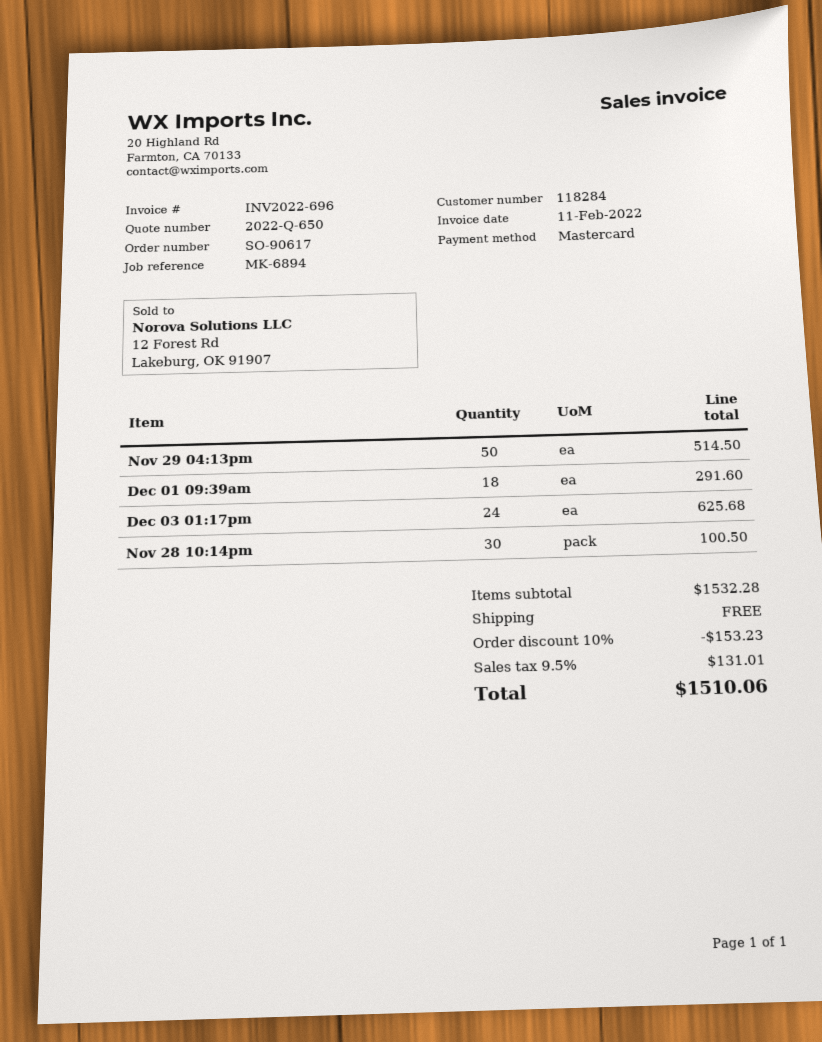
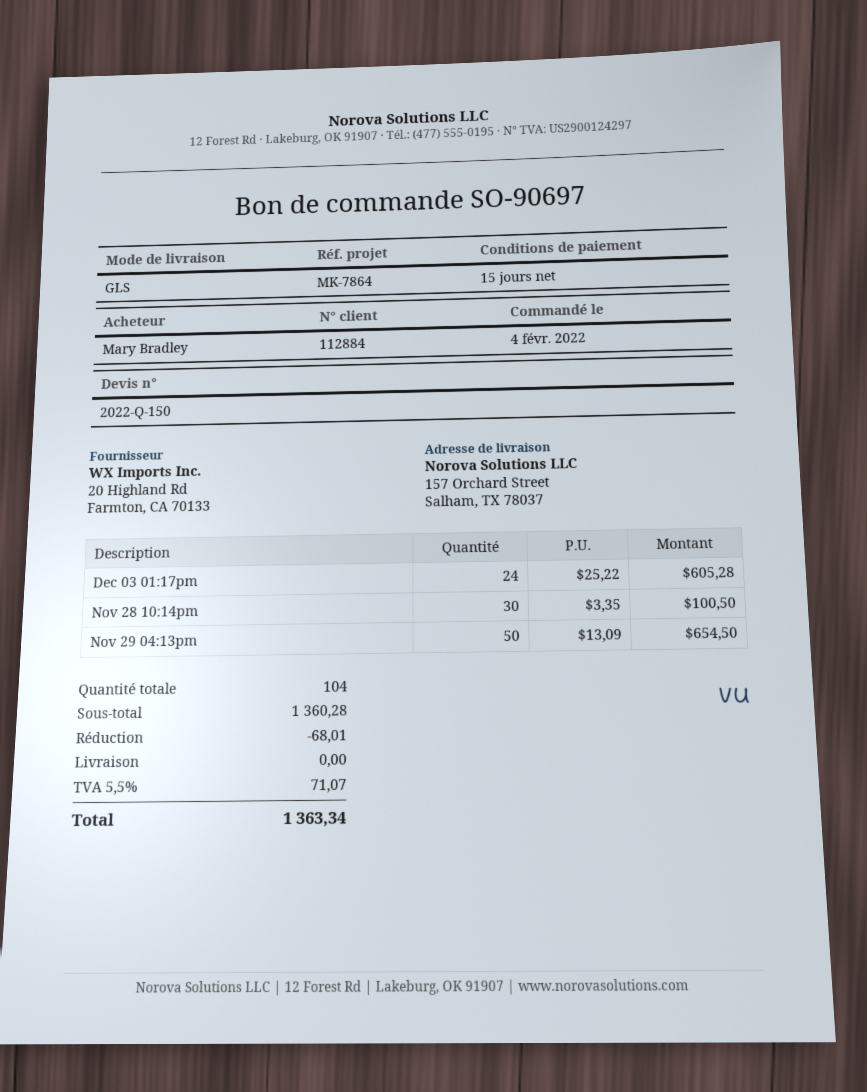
quote number: 2022-Q-650 -> 2022-Q-150
order number: SO-90617 -> SO-90697
customer number: 118284 -> 112884
reference: MK-6894 -> MK-7864
Nov 29 04:13pm: 50 for 514.50 -> 50 for 654.50
Dec 01 09:39am: 18 for 291.60 -> none
Dec 03 01:17pm: 24 for 625.68 -> 24 for 605.28
subtotal: 1532.28 -> 1360.28
discount: 153.23 -> 68.01
tax: 9.5% = 131.01 -> 5.5% = 71.07
total: 1510.06 -> 1363.34

